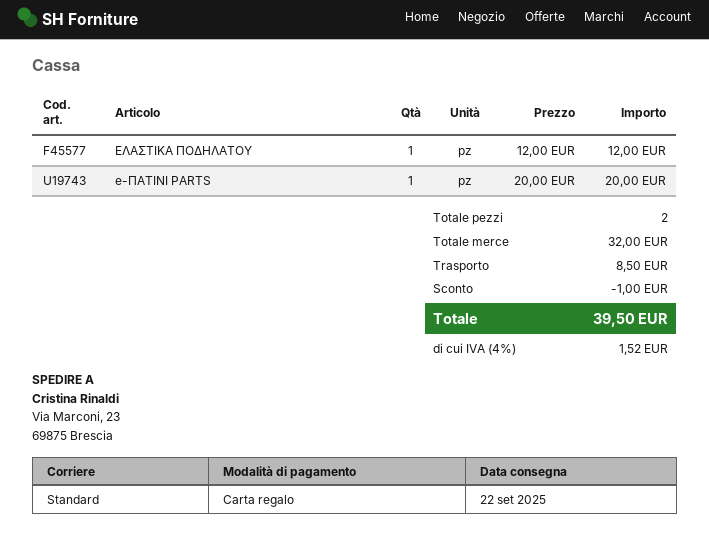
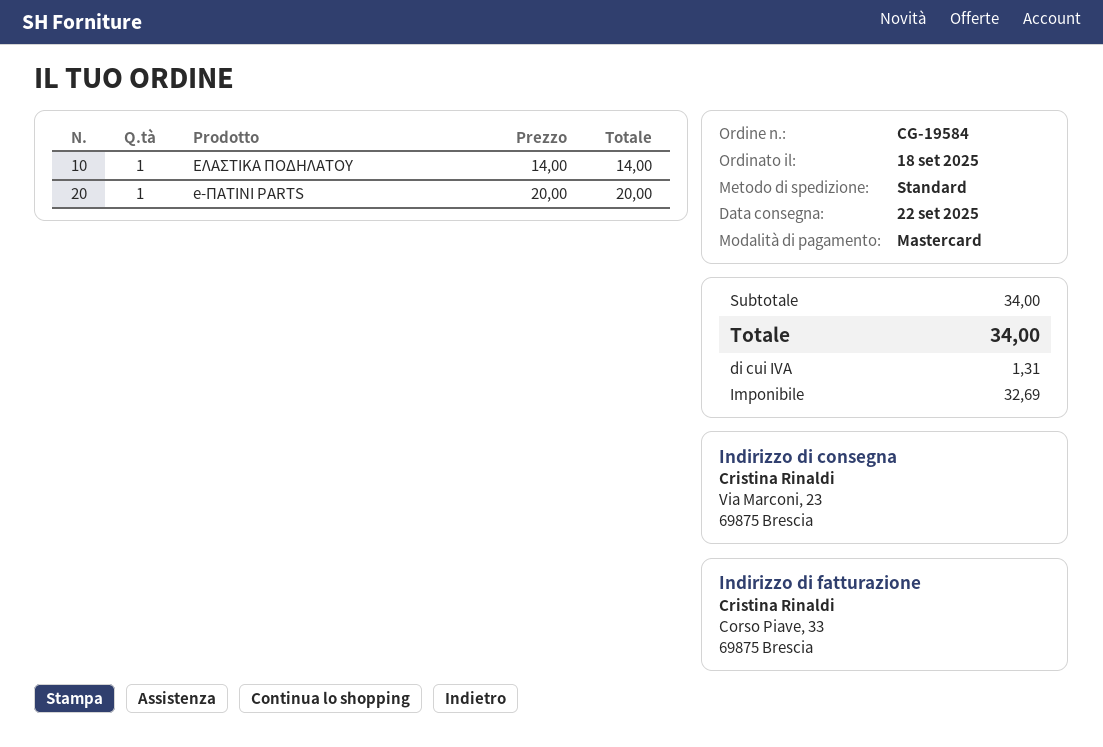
payment method: gift card -> Mastercard
ΕΛΑΣΤΙΚΑ ΠΟΔΗΛΑΤΟΥ: 1 x 12.00 = 12.00 -> 1 x 14.00 = 14.00
subtotal: 32.00 -> 34.00
discount: 1.00 -> none
shipping: 8.50 -> none
tax: 1.52 -> 1.31
total: 39.50 -> 34.00

